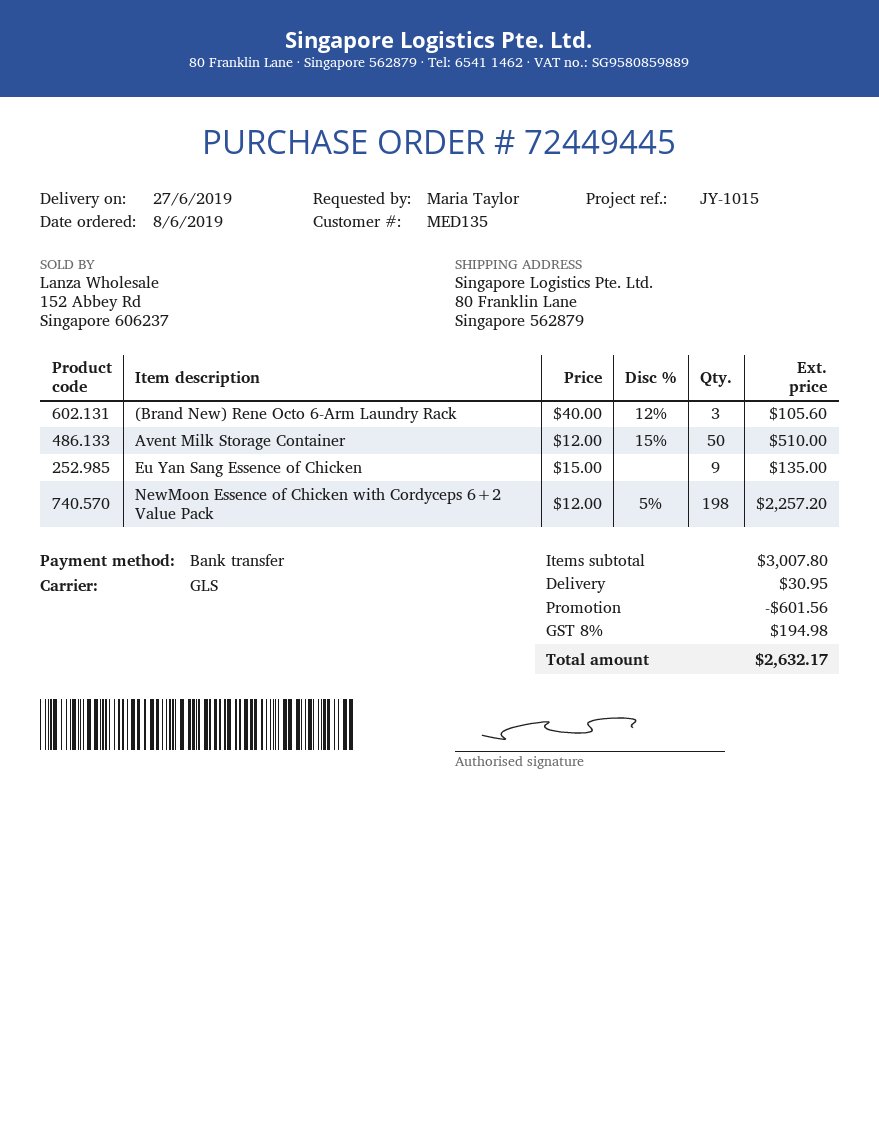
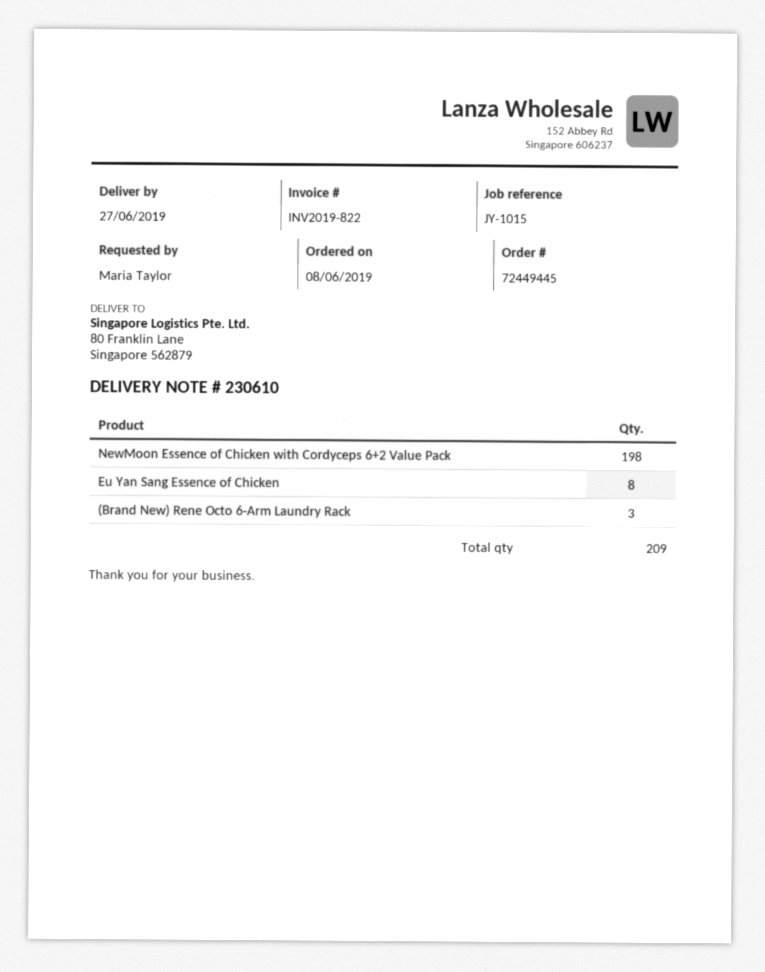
Avent Milk Storage Container: 50 -> none
Eu Yan Sang Essence of Chicken: 9 -> 8

